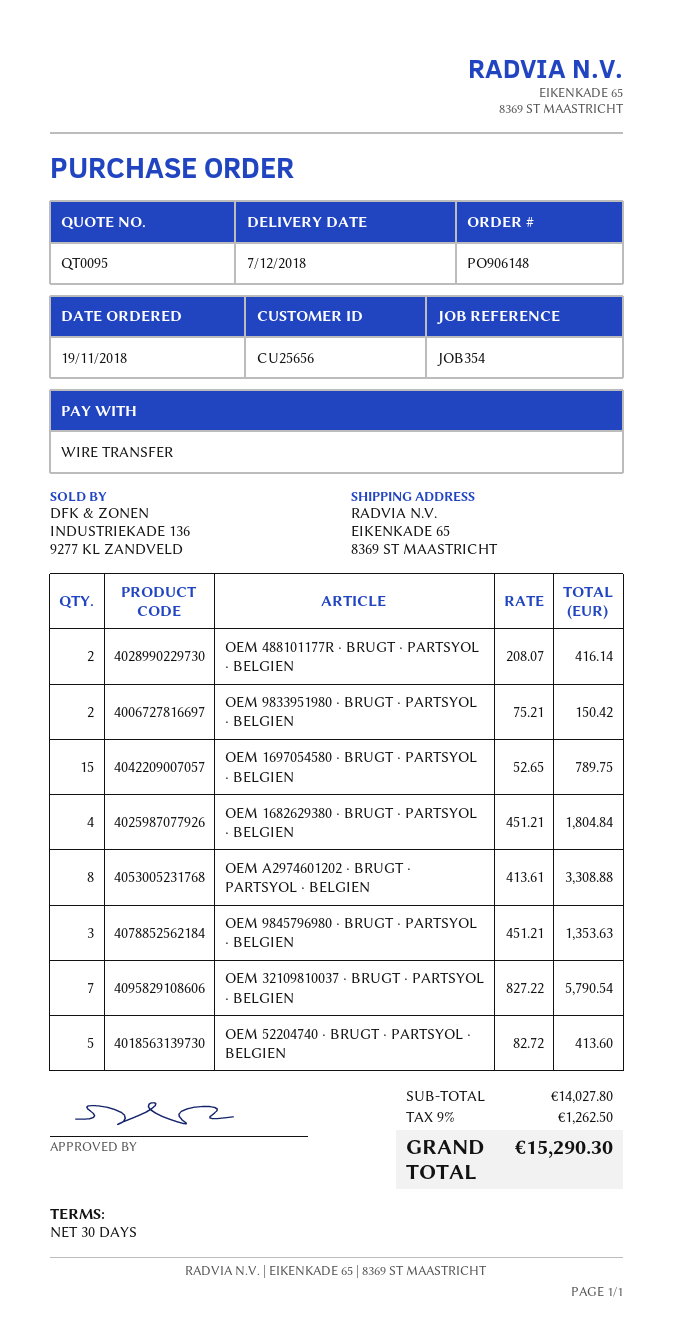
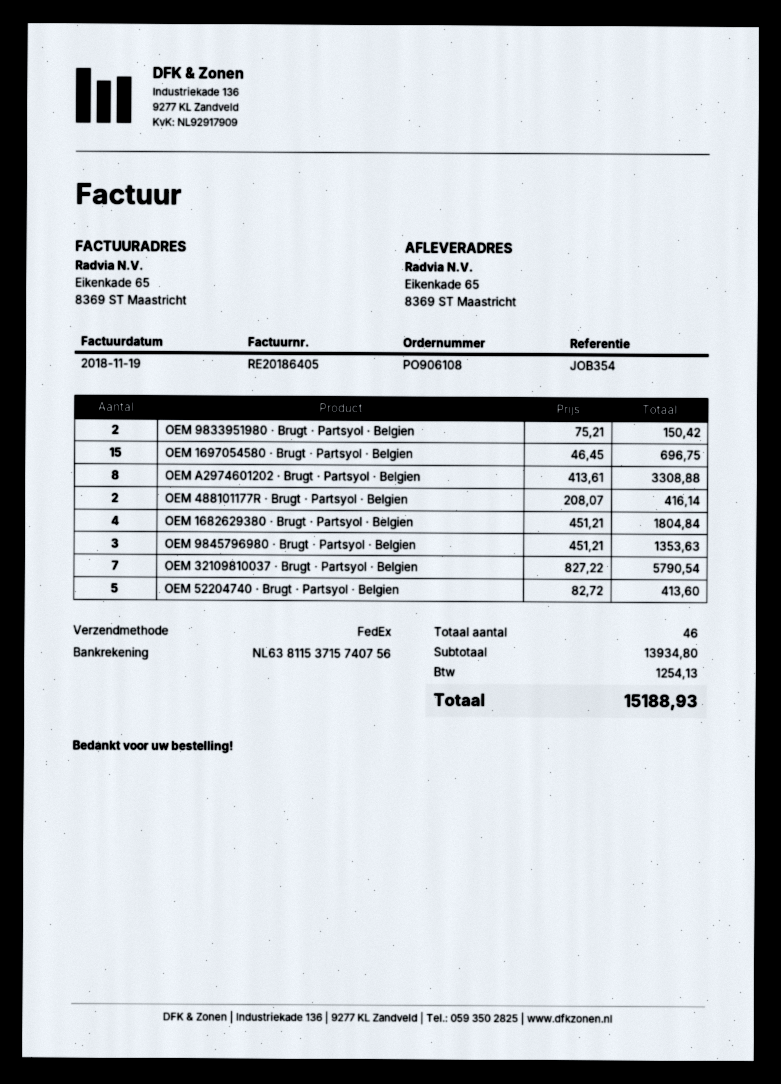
order number: PO906148 -> PO906108
OEM 1697054580 · BRUGT · PARTSYOL · BELGIEN: 15 x 52.65 = 789.75 -> 15 x 46.45 = 696.75
subtotal: 14027.80 -> 13934.80
tax: 1262.50 -> 1254.13
total: 15290.30 -> 15188.93

